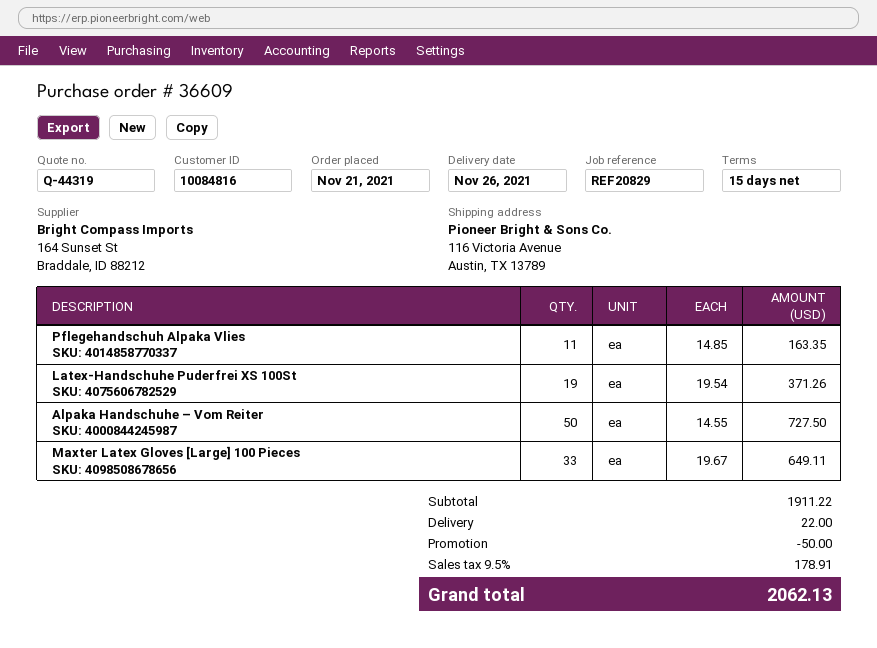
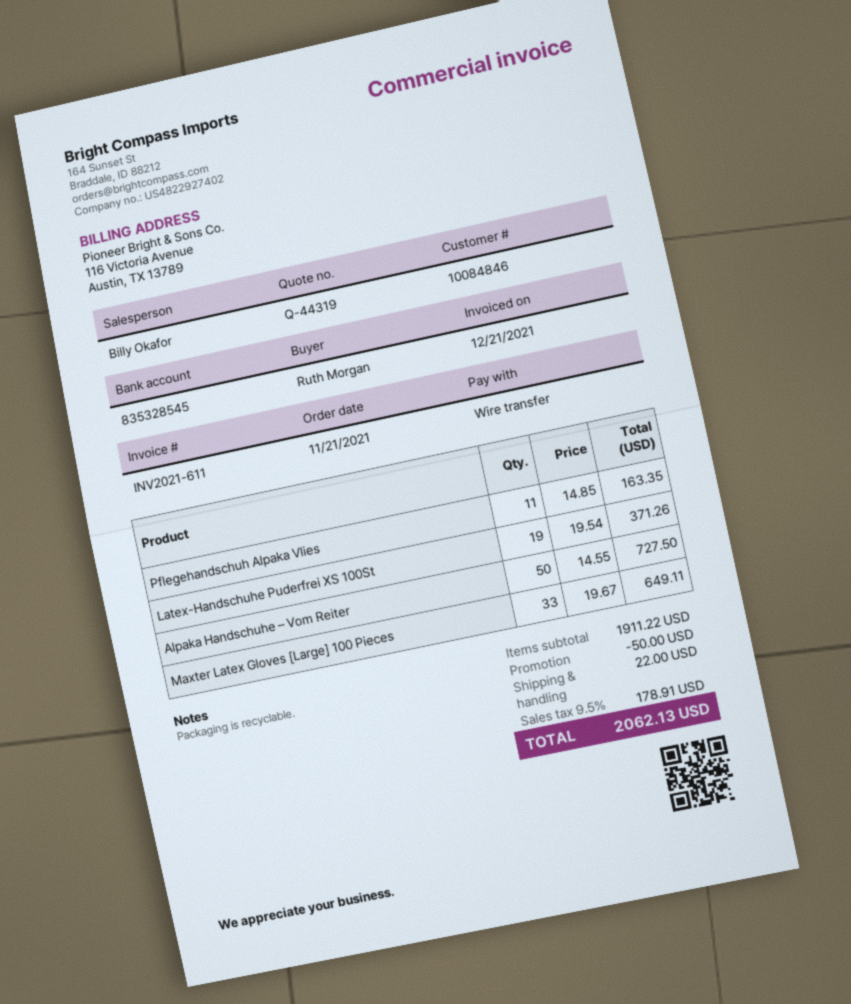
customer number: 10084816 -> 10084846

